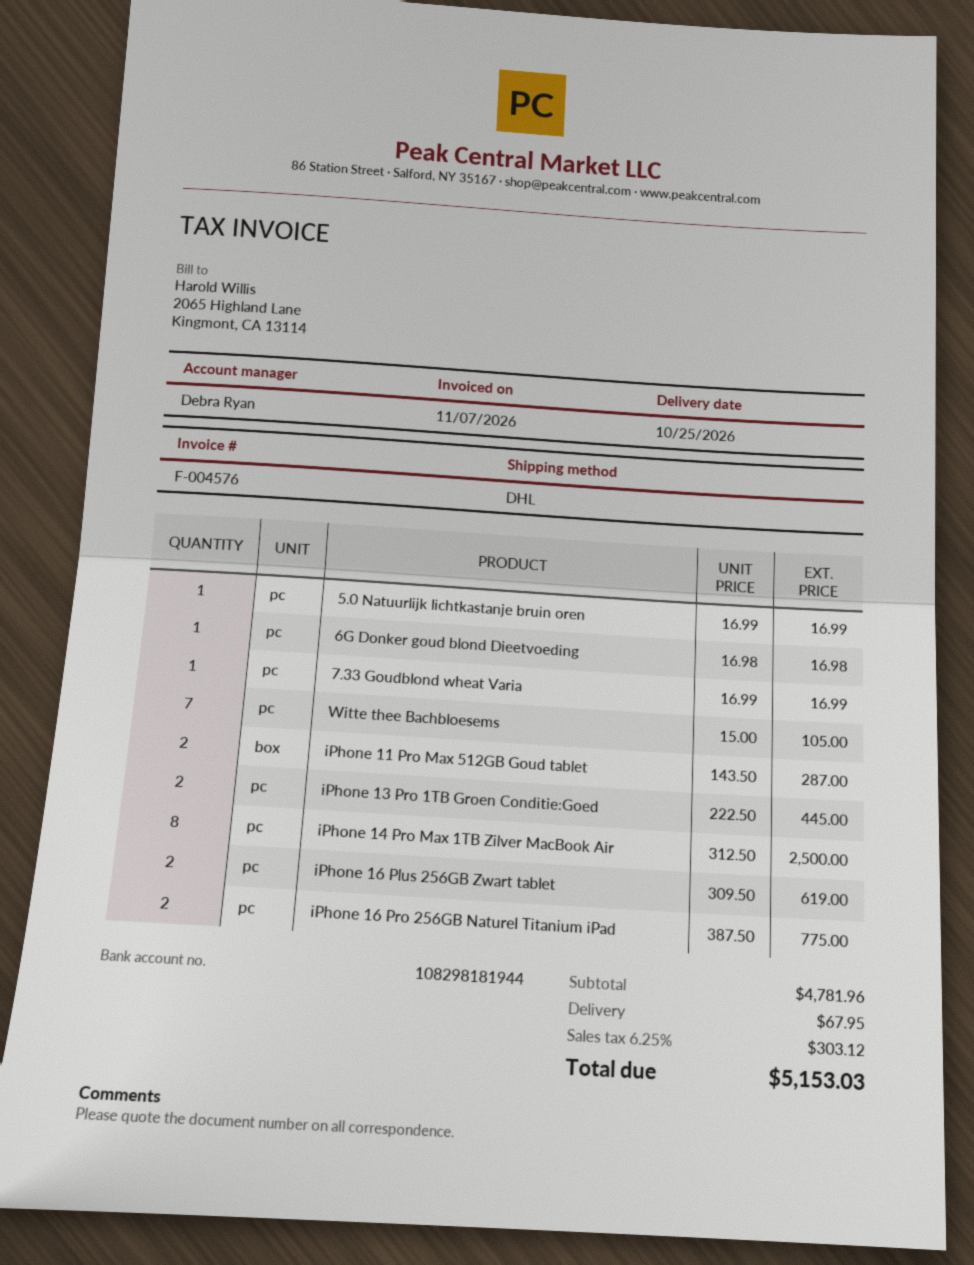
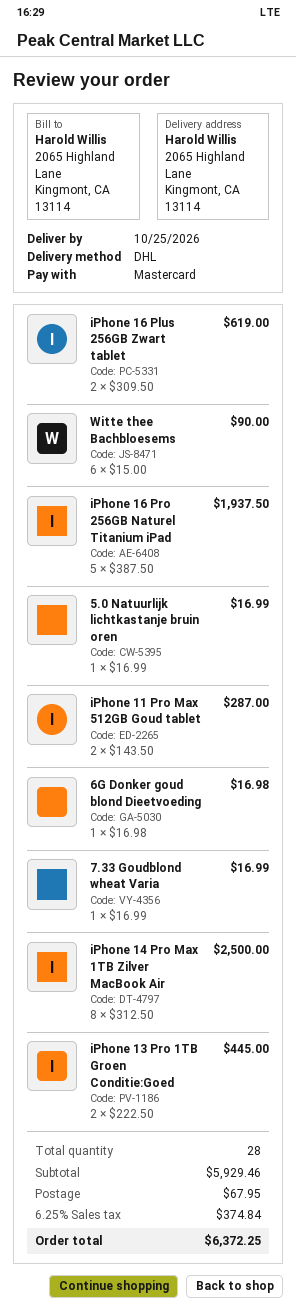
Witte thee Bachbloesems: 7 x 15.00 = 105.00 -> 6 x 15.00 = 90.00
iPhone 16 Pro 256GB Naturel Titanium iPad: 2 x 387.50 = 775.00 -> 5 x 387.50 = 1937.50
subtotal: 4781.96 -> 5929.46
tax: 6.25% = 303.12 -> 6.25% = 374.84
total: 5153.03 -> 6372.25

